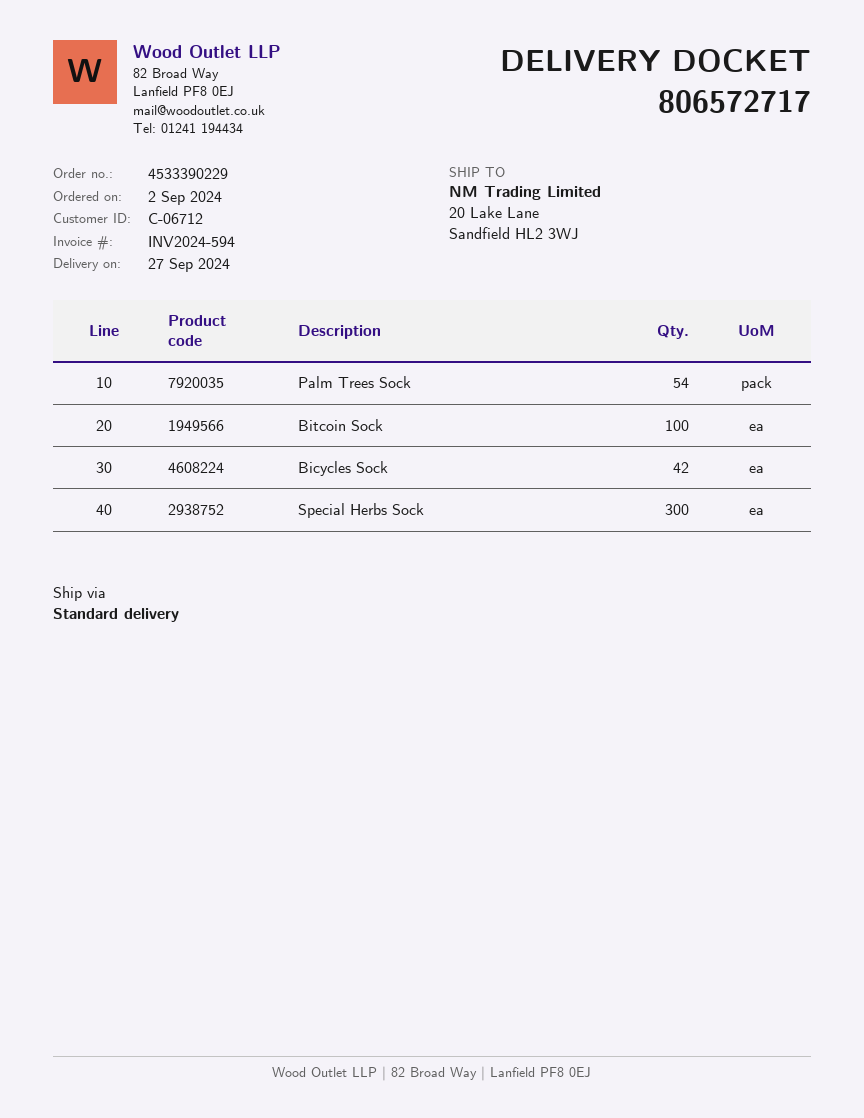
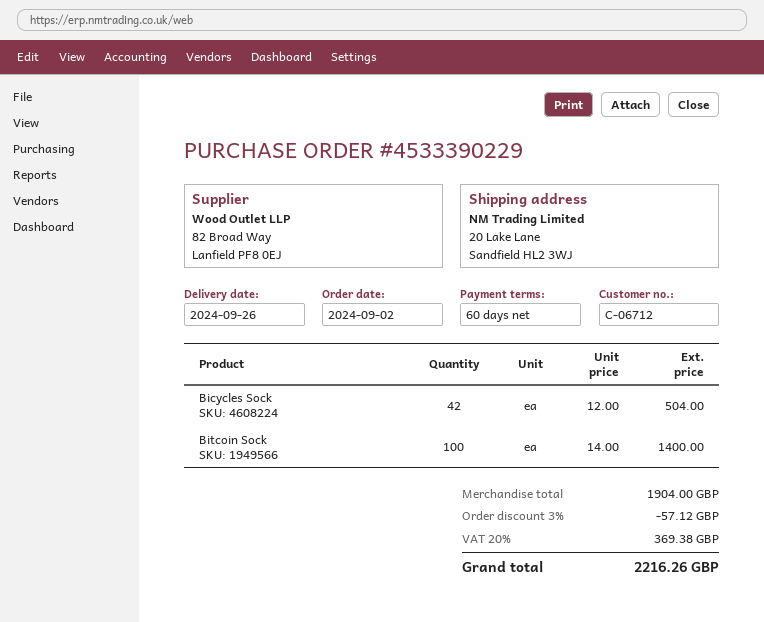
delivery date: 2024-09-27 -> 2024-09-26
Palm Trees Sock: 54 -> none
Special Herbs Sock: 300 -> none

